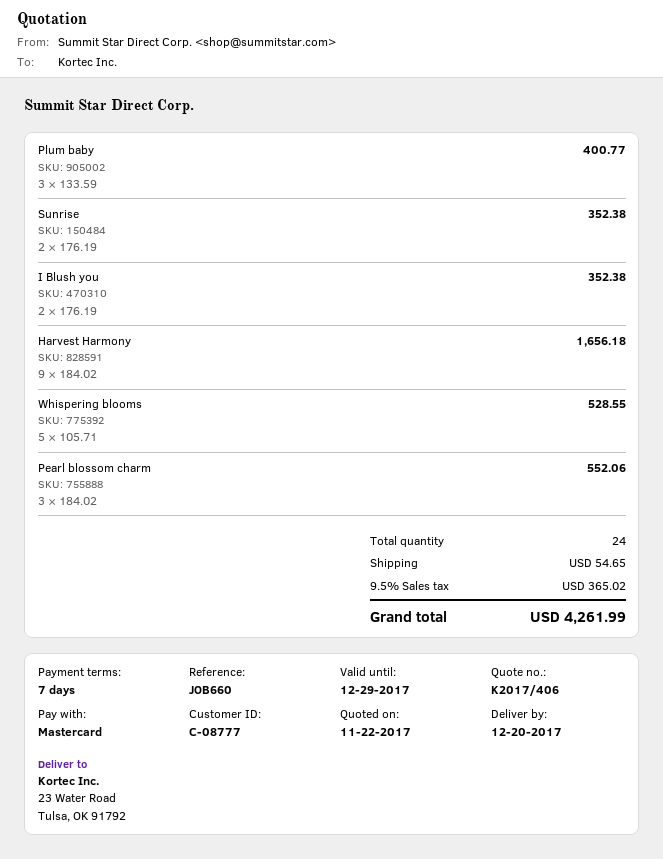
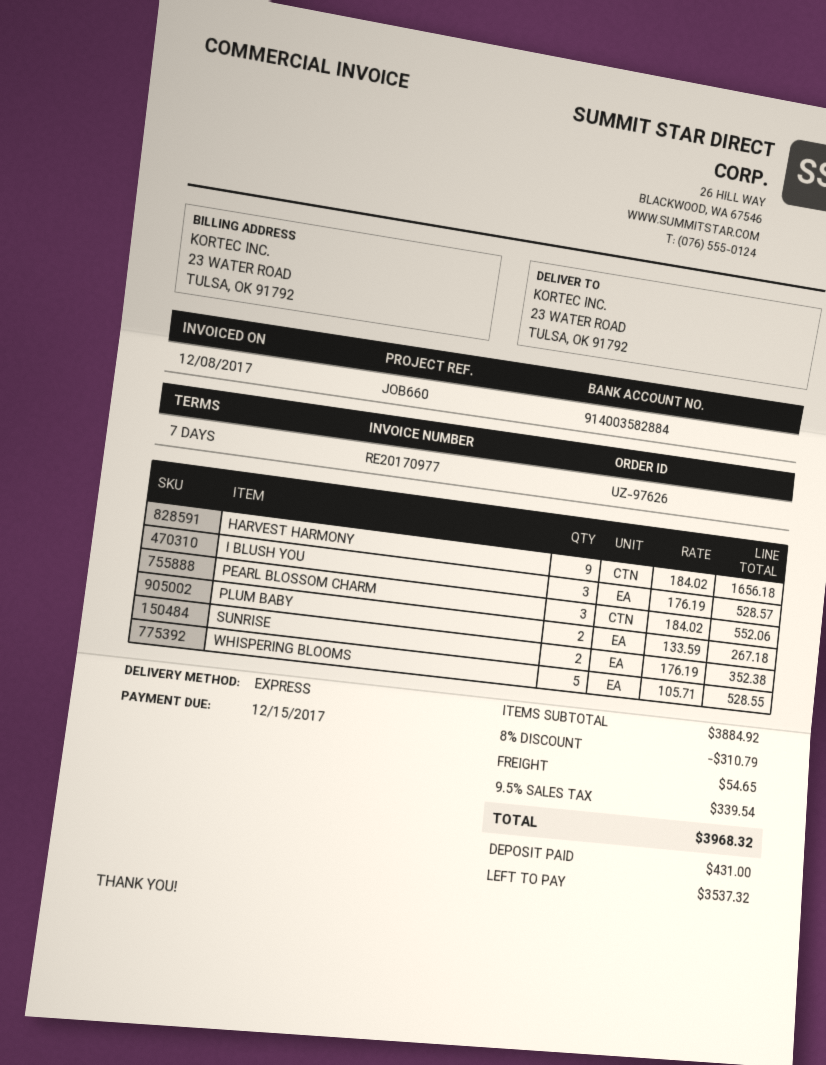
Plum baby: 3 x 133.59 = 400.77 -> 2 x 133.59 = 267.18
I Blush you: 2 x 176.19 = 352.38 -> 3 x 176.19 = 528.57
discount: none -> 8% = 310.79
tax: 9.5% = 365.02 -> 9.5% = 339.54
total: 4261.99 -> 3968.32

